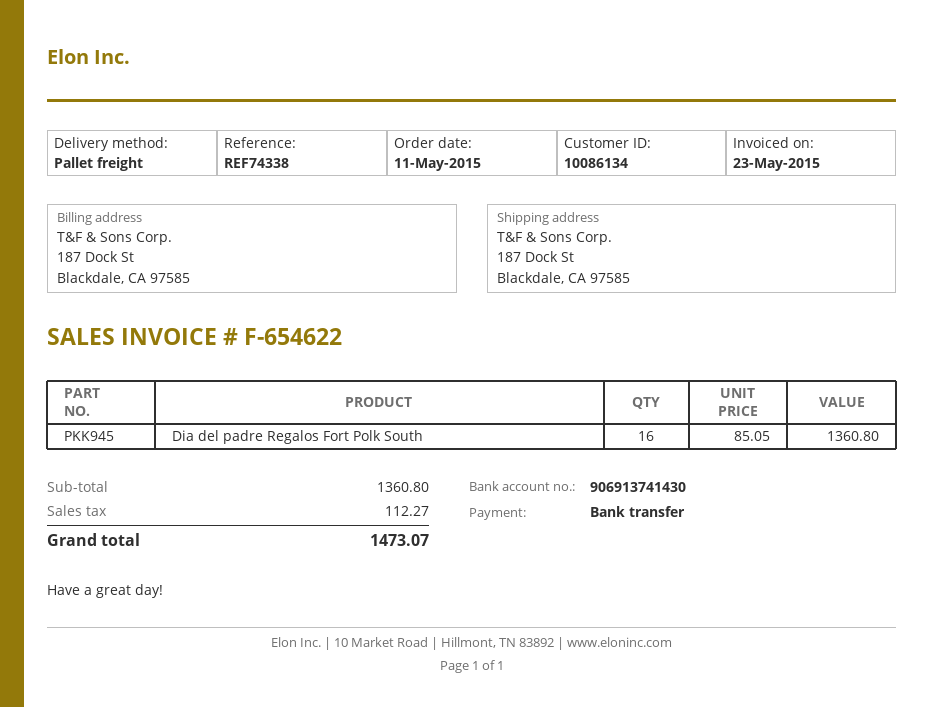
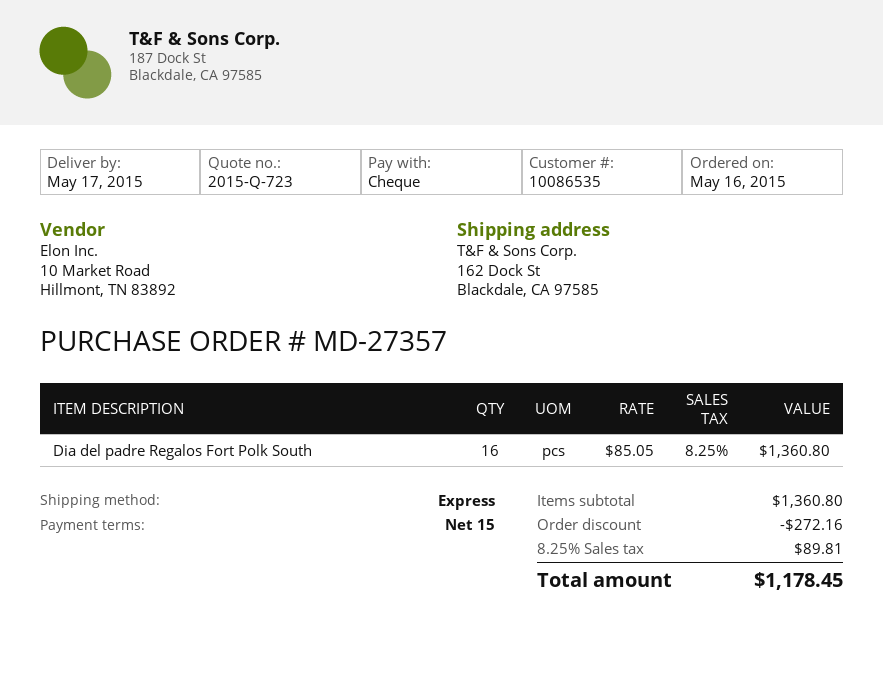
order date: 2015-05-11 -> 2015-05-16
customer number: 10086134 -> 10086535
payment method: bank transfer -> cheque
shipping method: pallet freight -> express
ship to: 187 Dock St, Blackdale, CA 97585 -> 162 Dock St, Blackdale, CA 97585
discount: none -> 272.16
tax: 112.27 -> 89.81
total: 1473.07 -> 1178.45

